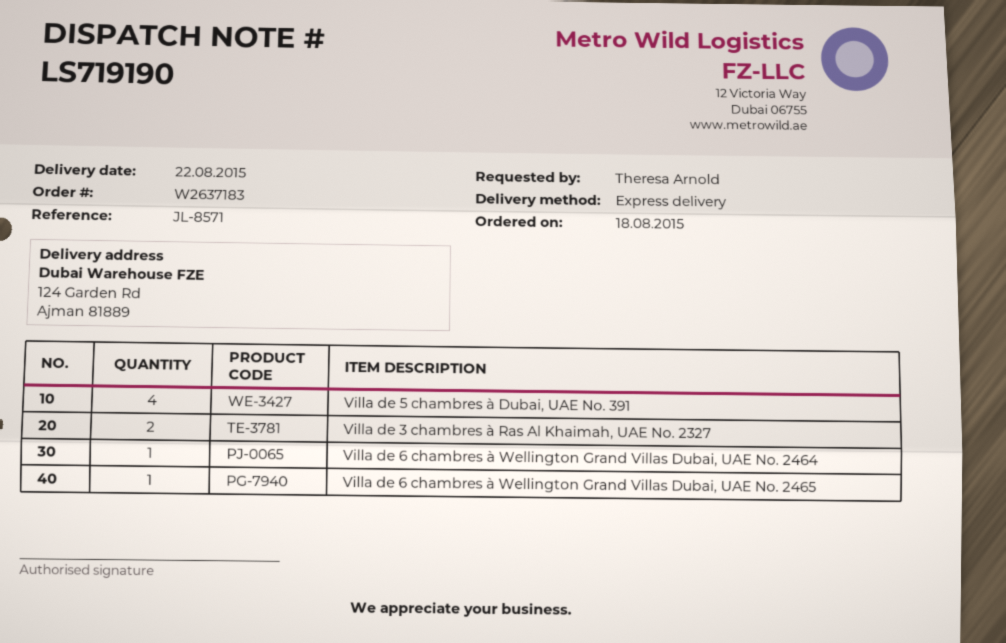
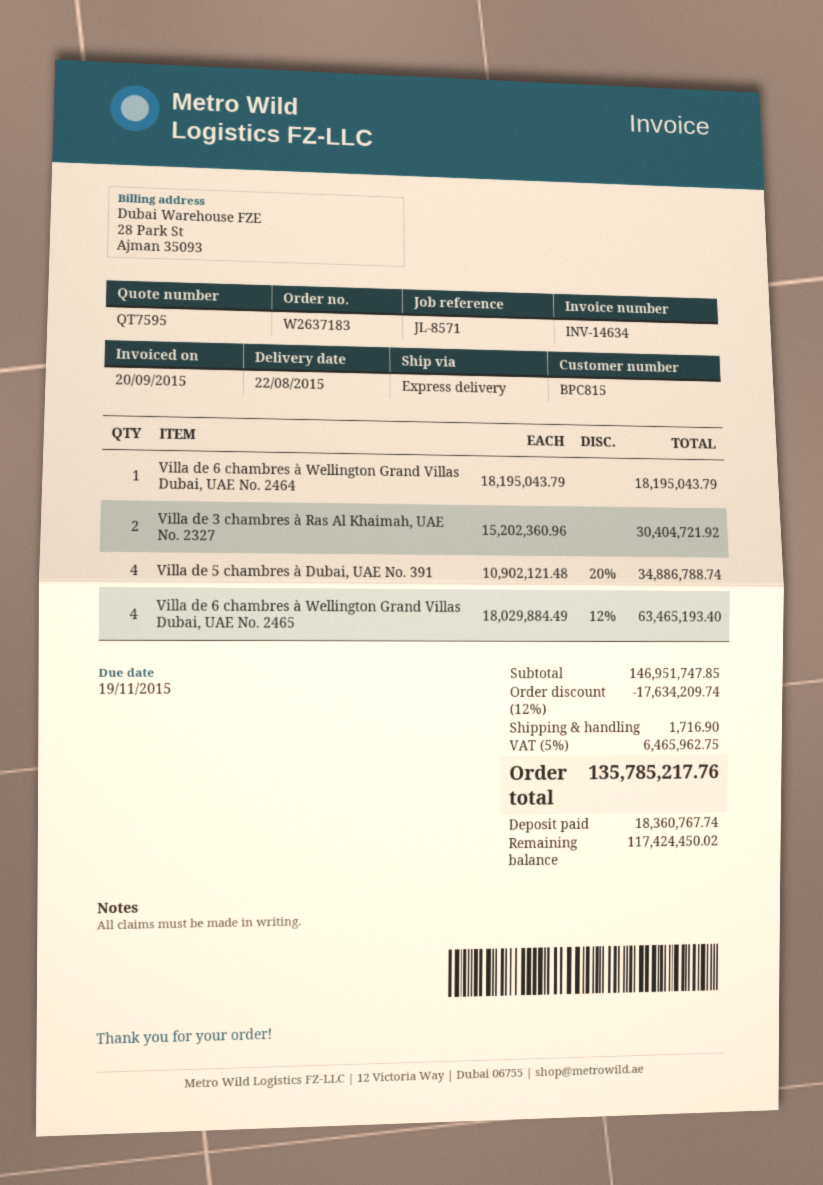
Villa de 6 chambres à Wellington Grand Villas Dubai, UAE No. 2465: 1 -> 4

